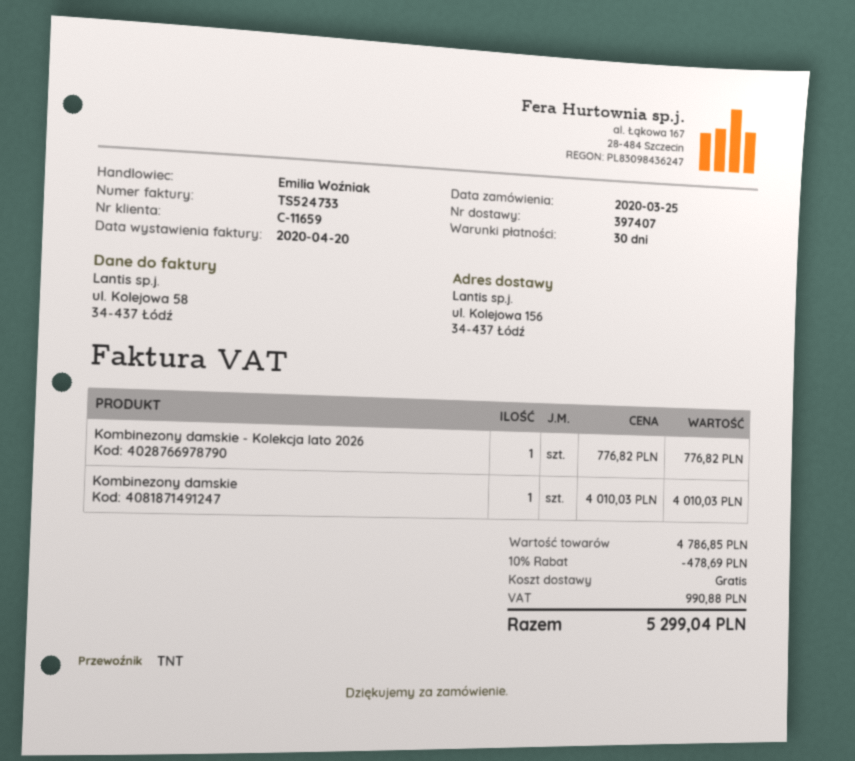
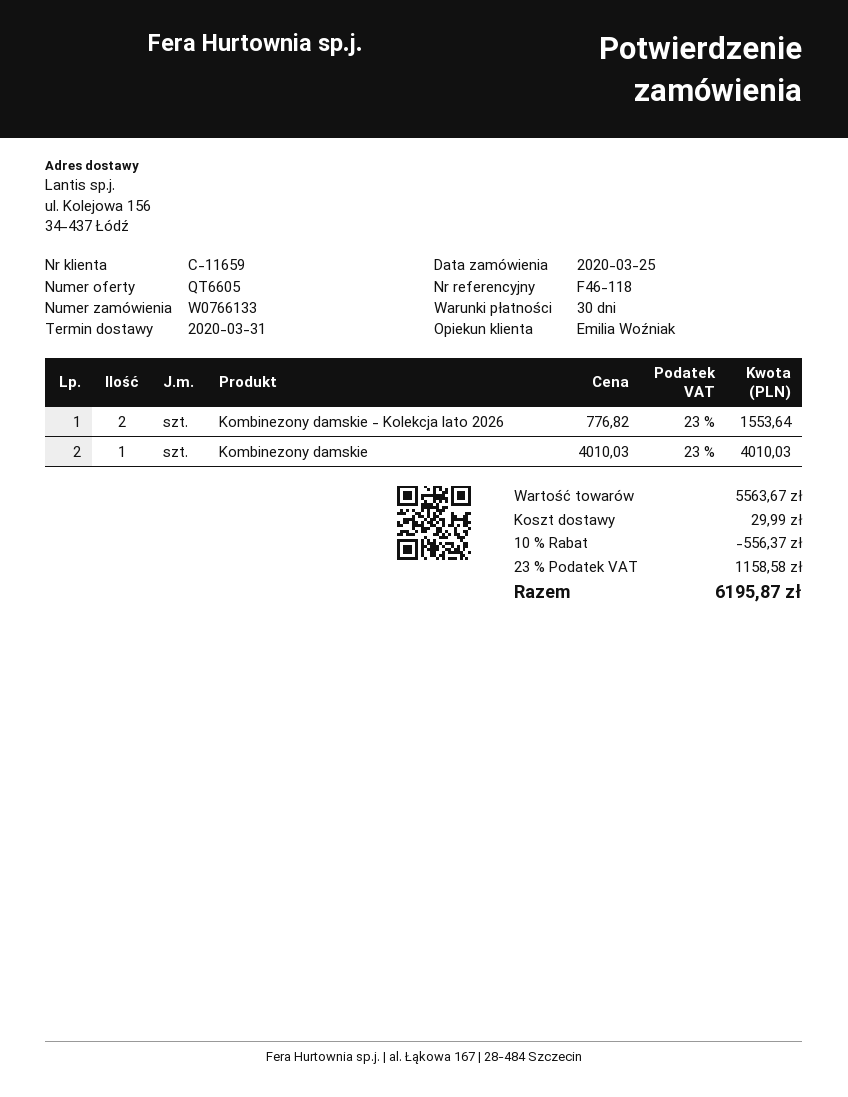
Kombinezony damskie - Kolekcja lato 2026: 1 x 776.82 = 776.82 -> 2 x 776.82 = 1553.64
subtotal: 4786.85 -> 5563.67
discount: 10% = 478.69 -> 10% = 556.37
shipping: 0.00 -> 29.99
tax: 990.88 -> 1158.58
total: 5299.04 -> 6195.87

